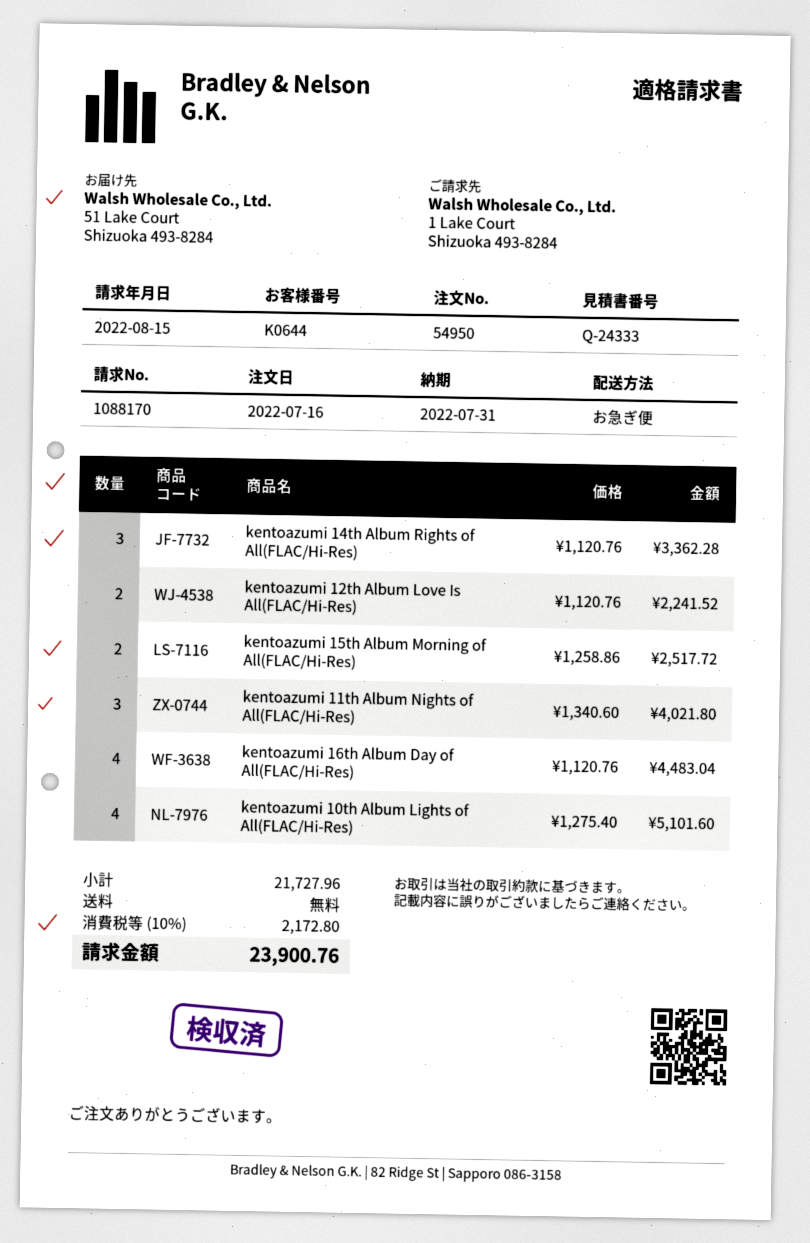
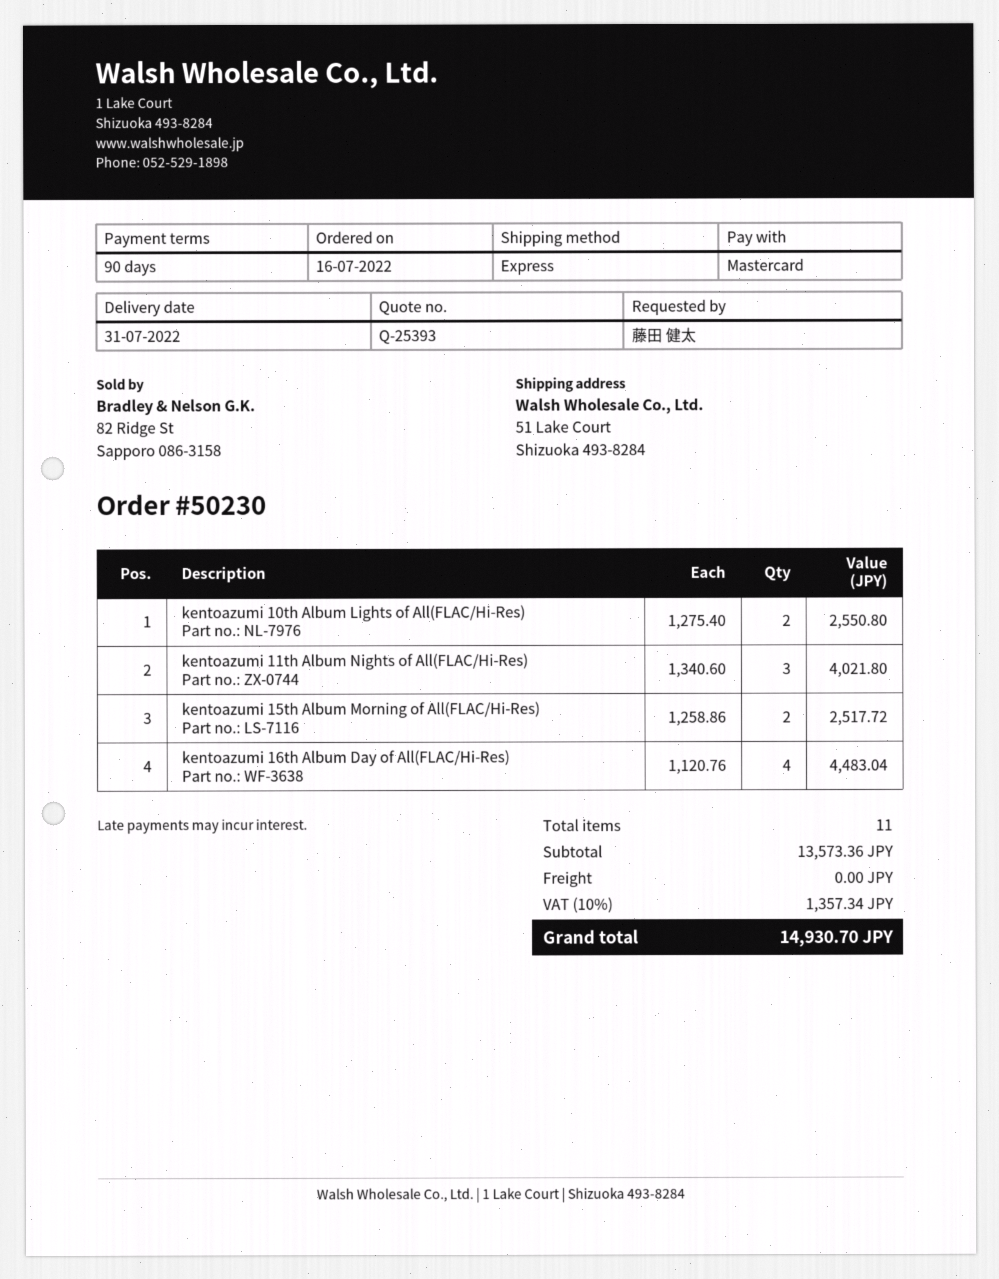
quote number: Q-24333 -> Q-25393
order number: 54950 -> 50230
kentoazumi 14th Album Rights of All(FLAC/Hi-Res): 3 x 1120.76 = 3362.28 -> none
kentoazumi 12th Album Love Is All(FLAC/Hi-Res): 2 x 1120.76 = 2241.52 -> none
kentoazumi 10th Album Lights of All(FLAC/Hi-Res): 4 x 1275.40 = 5101.60 -> 2 x 1275.40 = 2550.80
subtotal: 21727.96 -> 13573.36
tax: 10% = 2172.80 -> 10% = 1357.34
total: 23900.76 -> 14930.70

